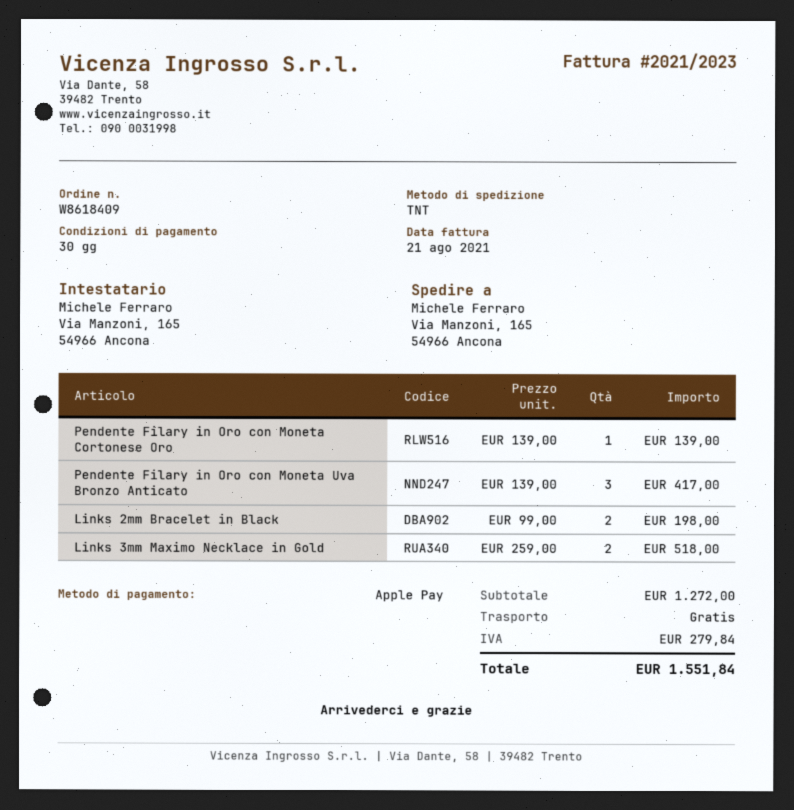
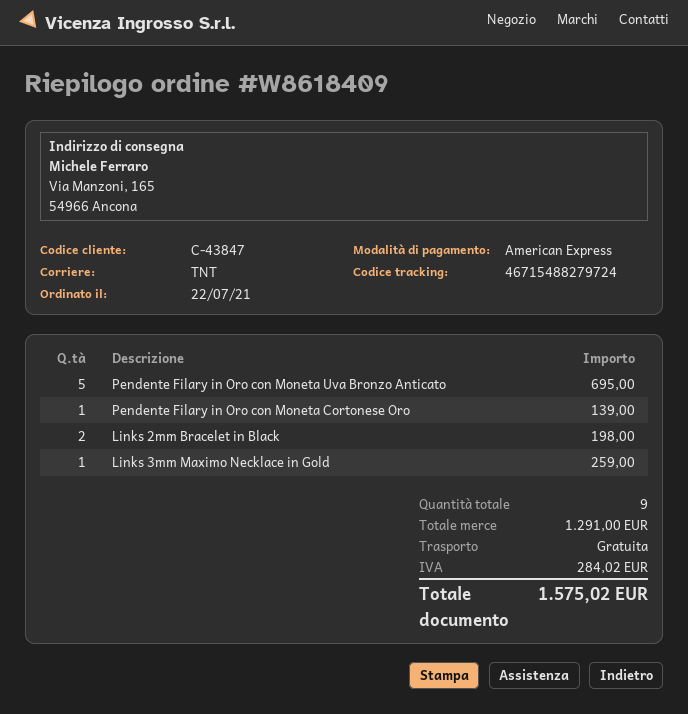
payment method: Apple Pay -> American Express
Pendente Filary in Oro con Moneta Uva Bronzo Anticato: 3 for 417.00 -> 5 for 695.00
Links 3mm Maximo Necklace in Gold: 2 for 518.00 -> 1 for 259.00
subtotal: 1272.00 -> 1291.00
tax: 279.84 -> 284.02
total: 1551.84 -> 1575.02

